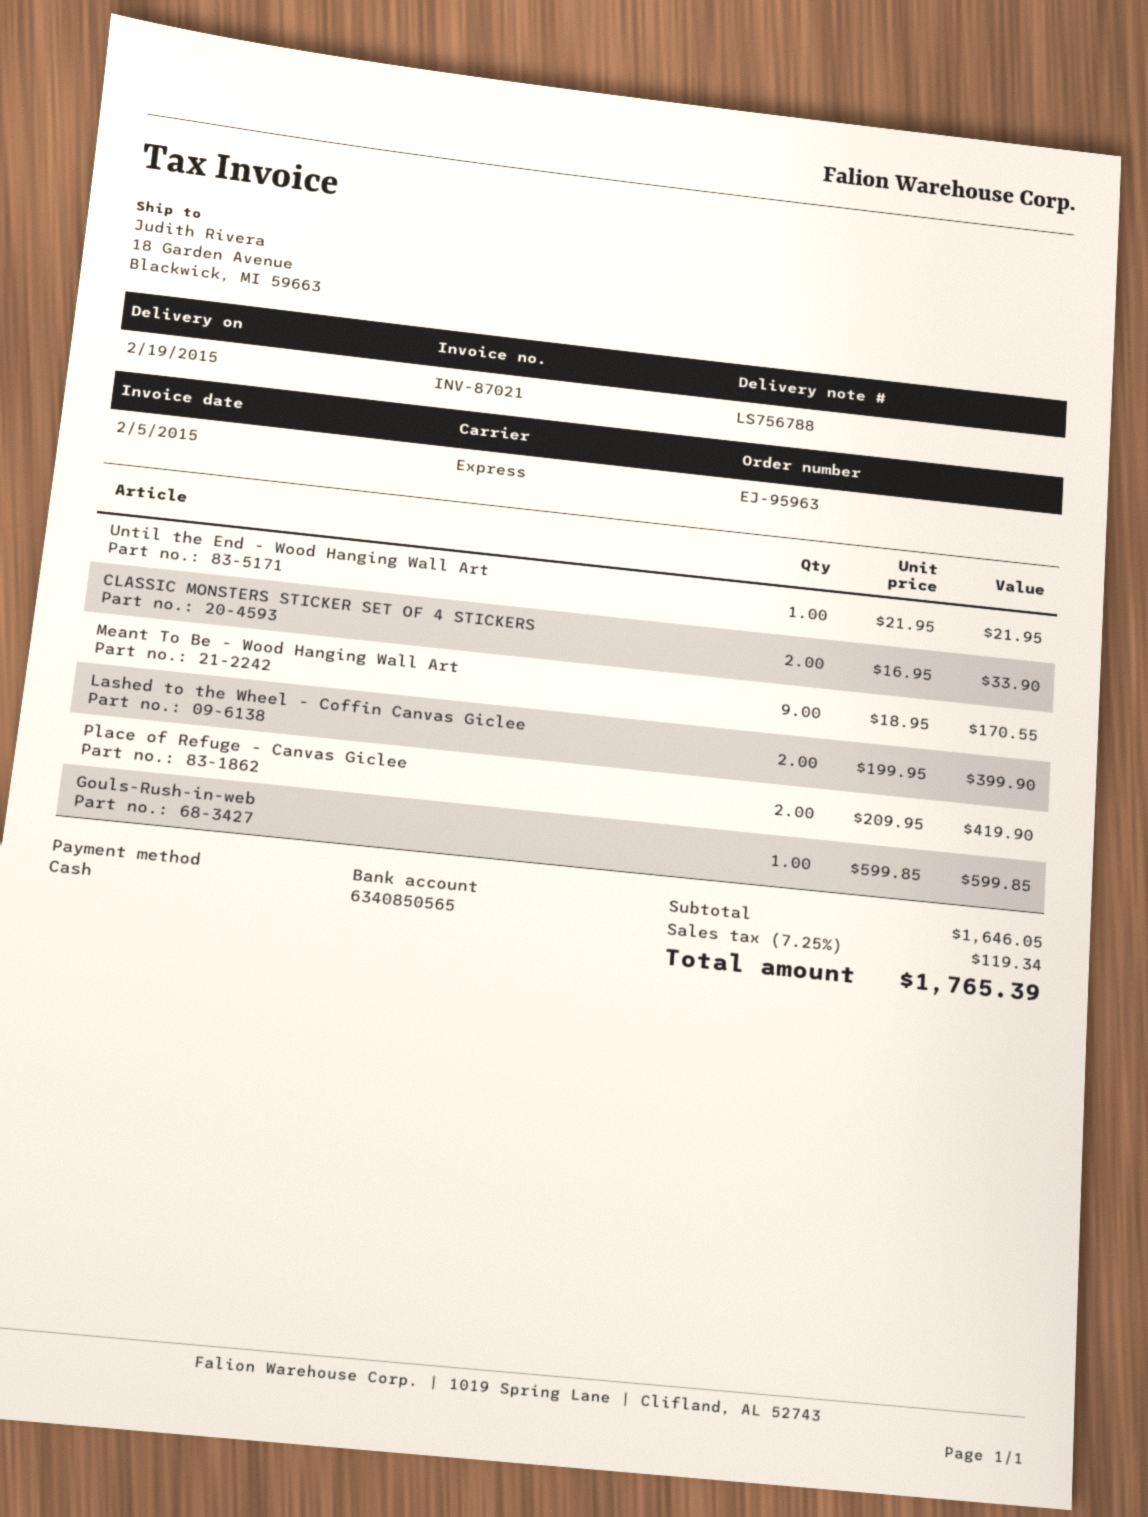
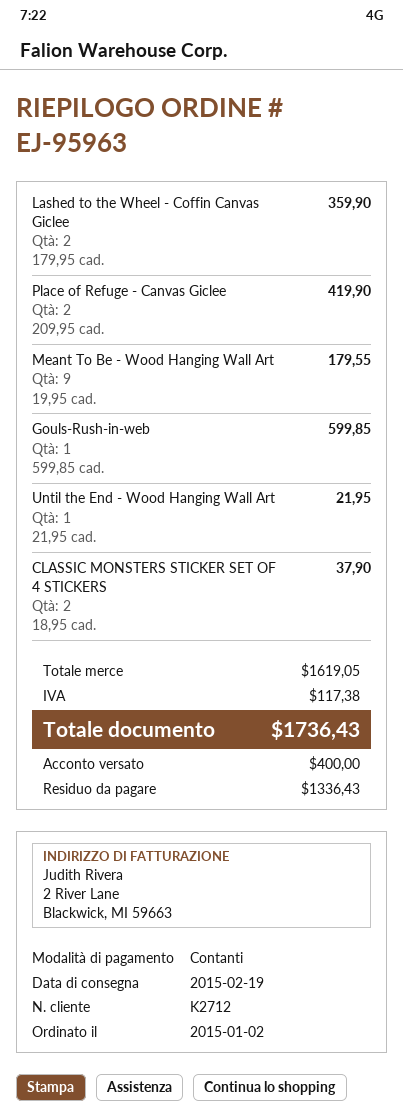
CLASSIC MONSTERS STICKER SET OF 4 STICKERS: 2 x 16.95 = 33.90 -> 2 x 18.95 = 37.90
Meant To Be - Wood Hanging Wall Art: 9 x 18.95 = 170.55 -> 9 x 19.95 = 179.55
Lashed to the Wheel - Coffin Canvas Giclee: 2 x 199.95 = 399.90 -> 2 x 179.95 = 359.90
subtotal: 1646.05 -> 1619.05
tax: 119.34 -> 117.38
total: 1765.39 -> 1736.43

